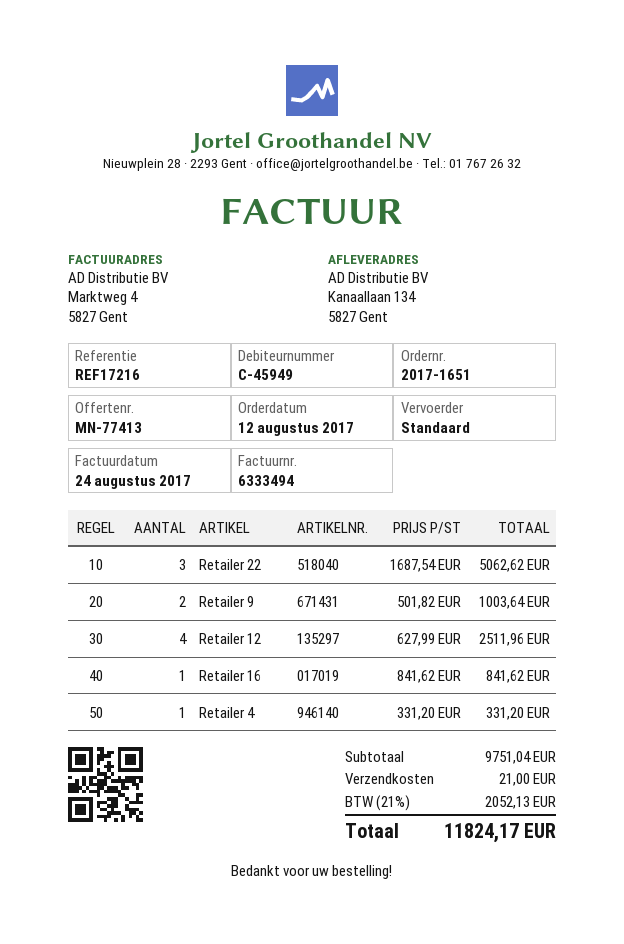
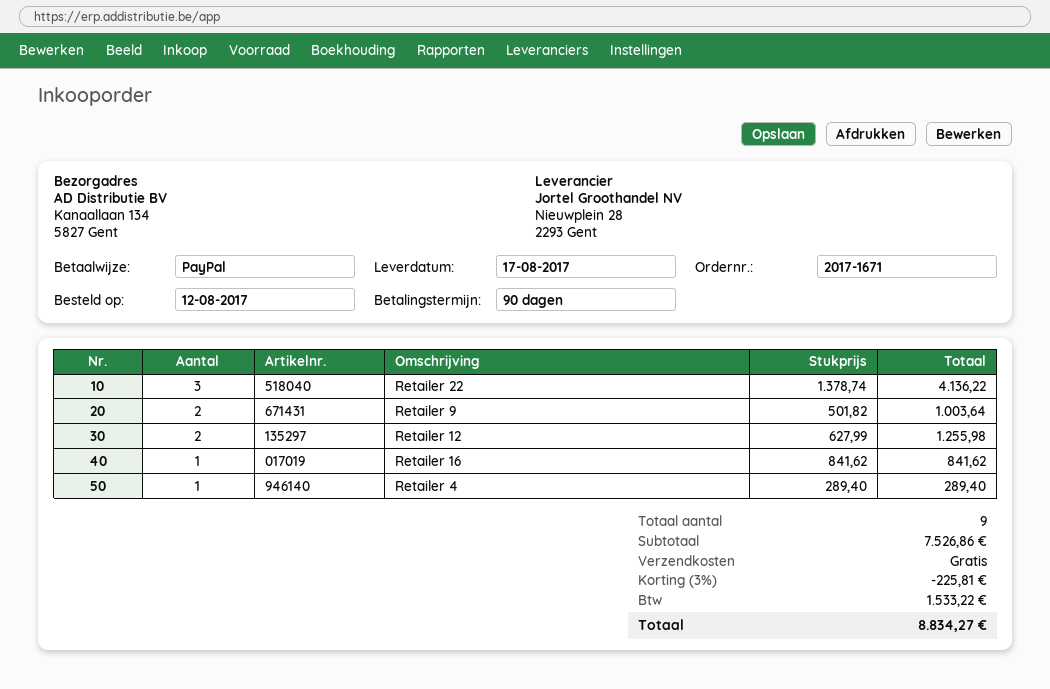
order number: 2017-1651 -> 2017-1671
Retailer 22: 3 x 1687.54 = 5062.62 -> 3 x 1378.74 = 4136.22
Retailer 12: 4 x 627.99 = 2511.96 -> 2 x 627.99 = 1255.98
Retailer 4: 1 x 331.20 = 331.20 -> 1 x 289.40 = 289.40
subtotal: 9751.04 -> 7526.86
discount: none -> 3% = 225.81
shipping: 21.00 -> 0.00
tax: 2052.13 -> 1533.22
total: 11824.17 -> 8834.27

